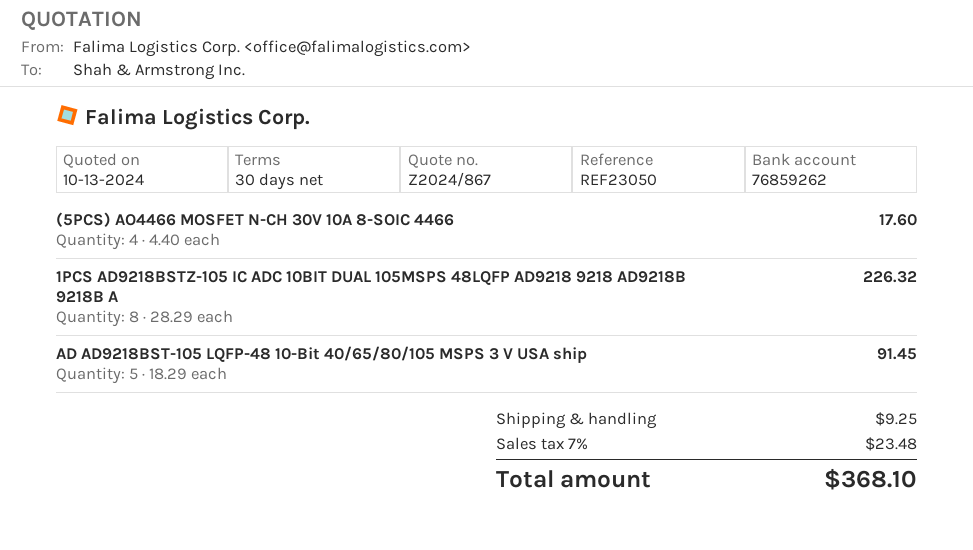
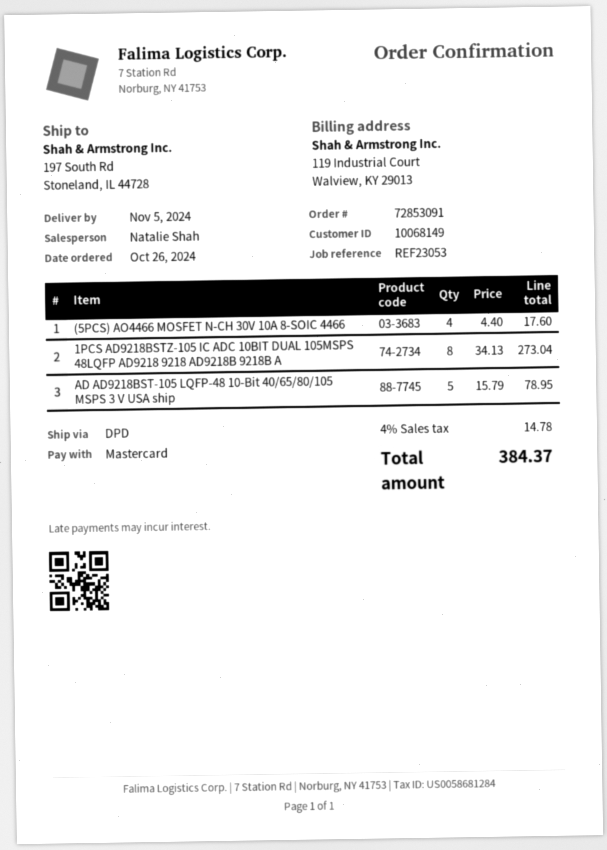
reference: REF23050 -> REF23053
1PCS AD9218BSTZ-105 IC ADC 10BIT DUAL 105MSPS 48LQFP AD9218 9218 AD9218B 9218B A: 8 x 28.29 = 226.32 -> 8 x 34.13 = 273.04
AD AD9218BST-105 LQFP-48 10-Bit 40/65/80/105 MSPS 3 V USA ship: 5 x 18.29 = 91.45 -> 5 x 15.79 = 78.95
shipping: 9.25 -> none
tax: 7% = 23.48 -> 4% = 14.78
total: 368.10 -> 384.37

